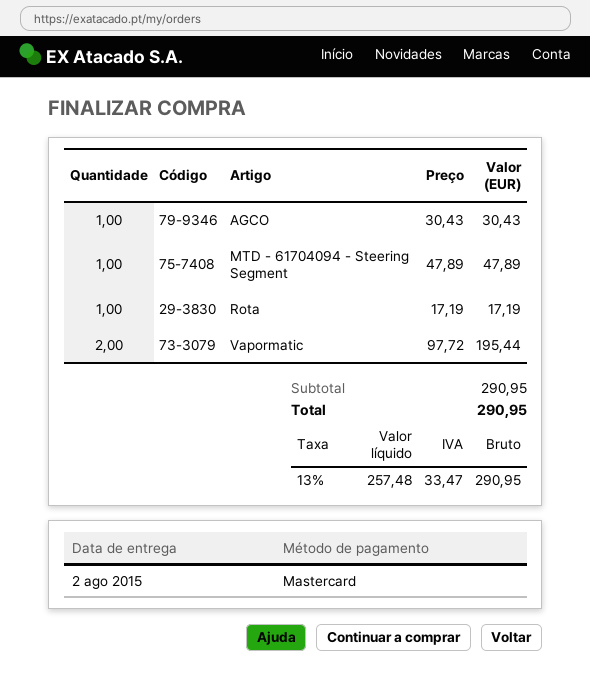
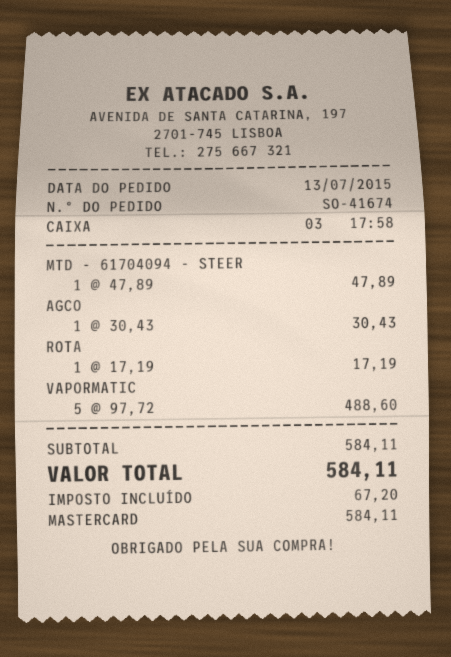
Vapormatic: 2 x 97.72 = 195.44 -> 5 x 97.72 = 488.60
subtotal: 290.95 -> 584.11
tax: 33.47 -> 67.20
total: 290.95 -> 584.11

